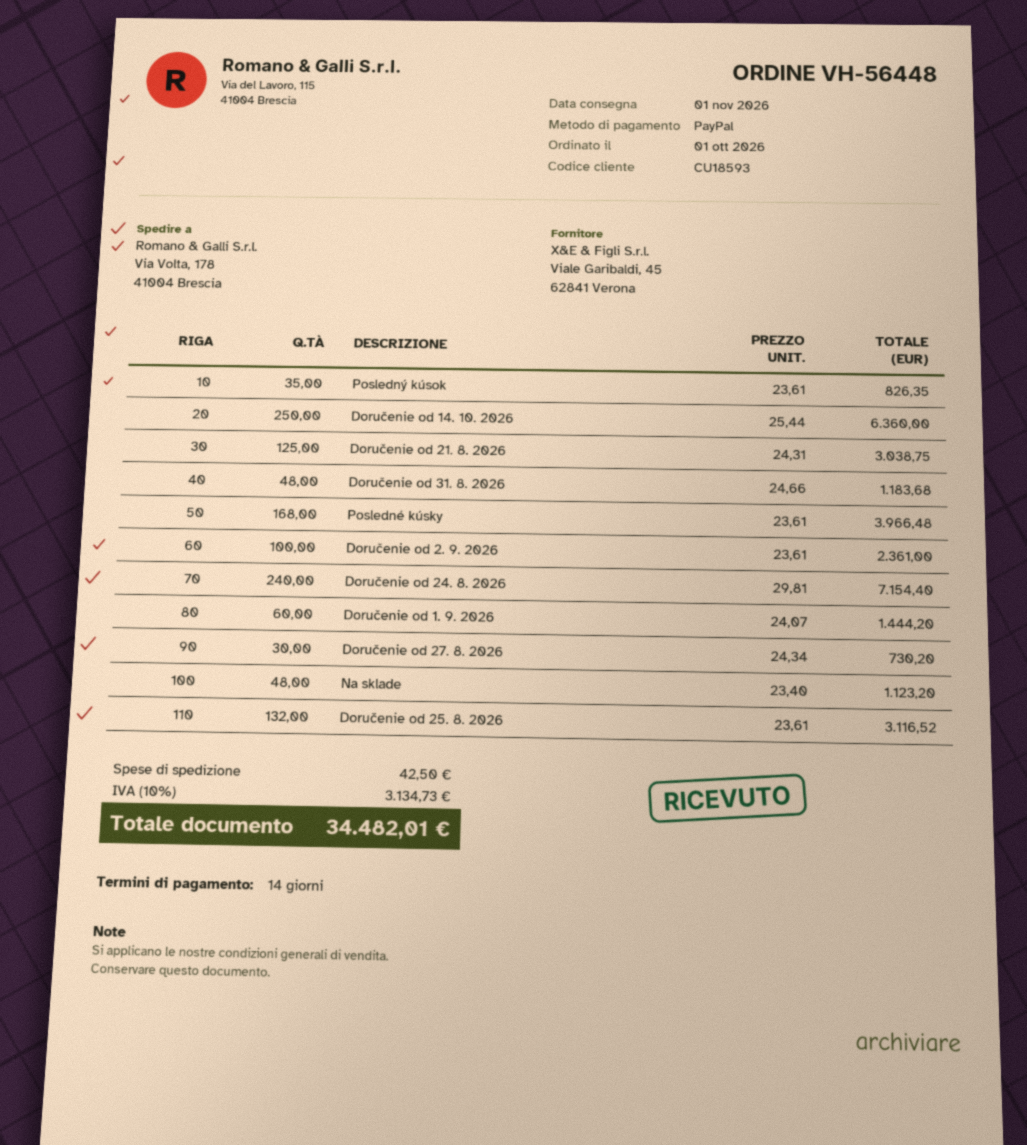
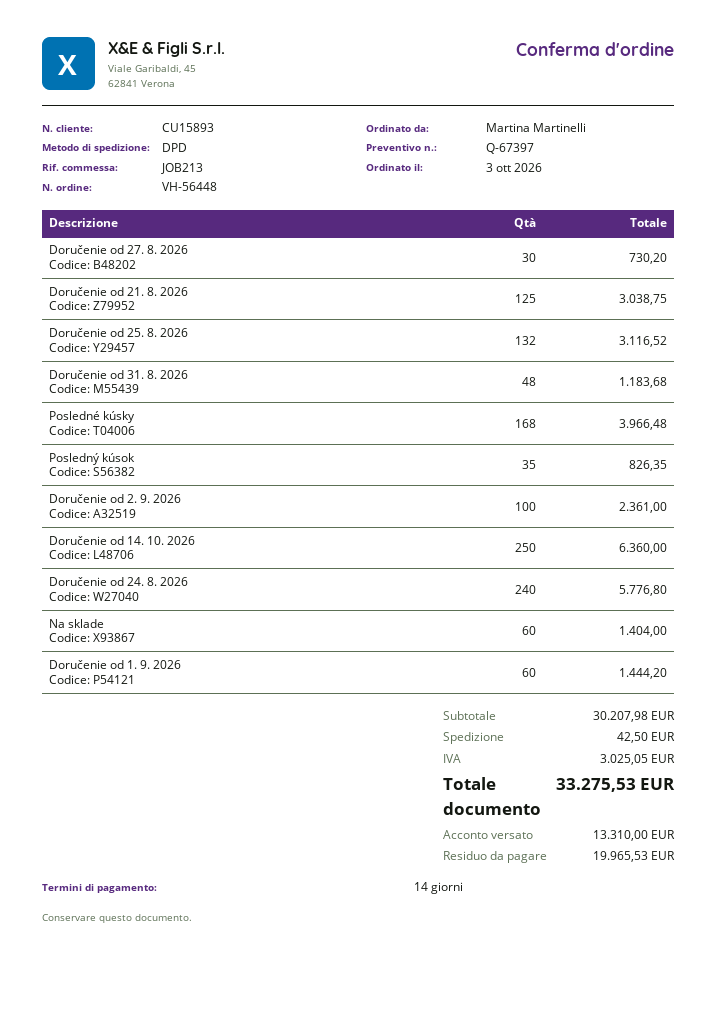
order date: 2026-10-01 -> 2026-10-03
customer number: CU18593 -> CU15893
Doručenie od 24. 8. 2026: 240 for 7154.40 -> 240 for 5776.80
Na sklade: 48 for 1123.20 -> 60 for 1404.00
tax: 3134.73 -> 3025.05
total: 34482.01 -> 33275.53

